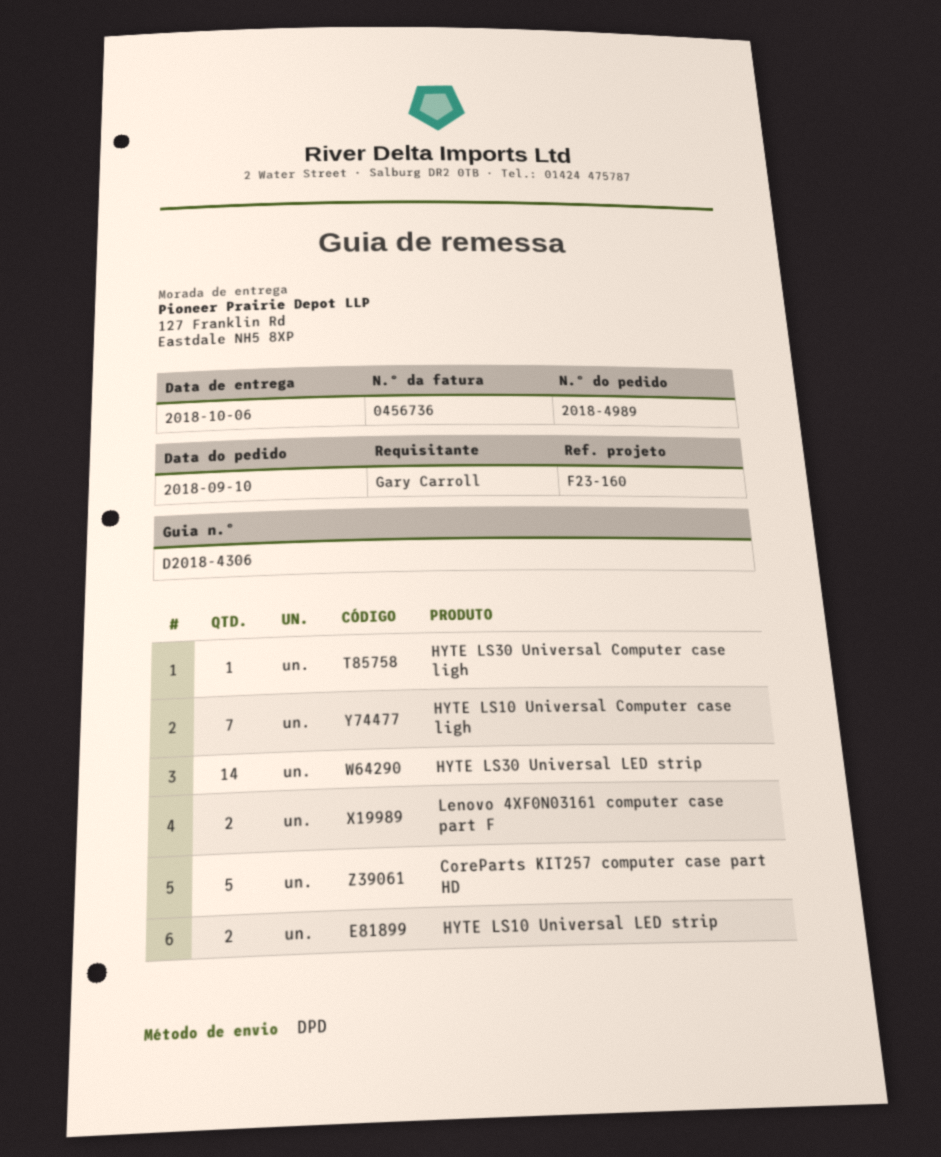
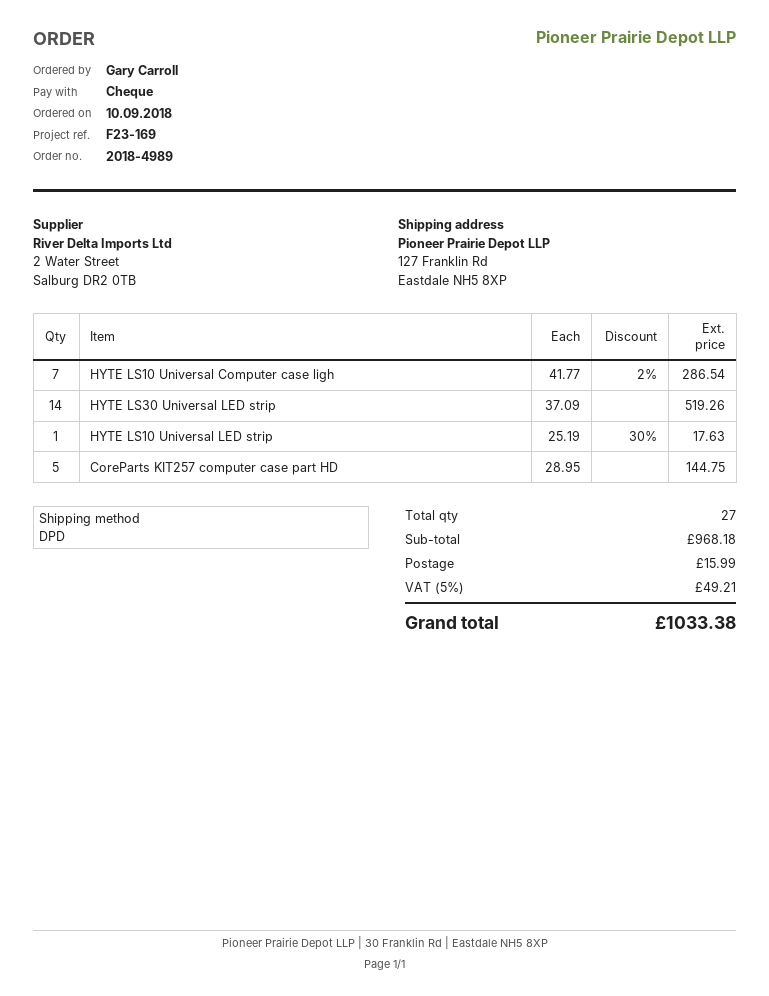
reference: F23-160 -> F23-169
HYTE LS30 Universal Computer case ligh: 1 -> none
Lenovo 4XF0N03161 computer case part F: 2 -> none
HYTE LS10 Universal LED strip: 2 -> 1

